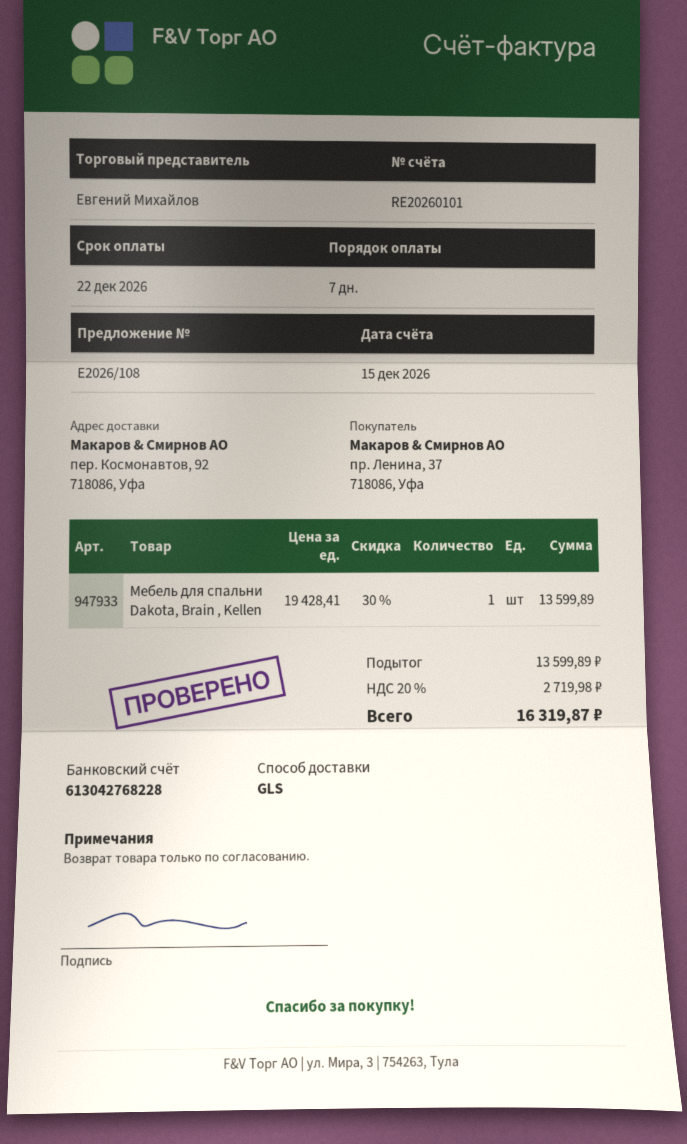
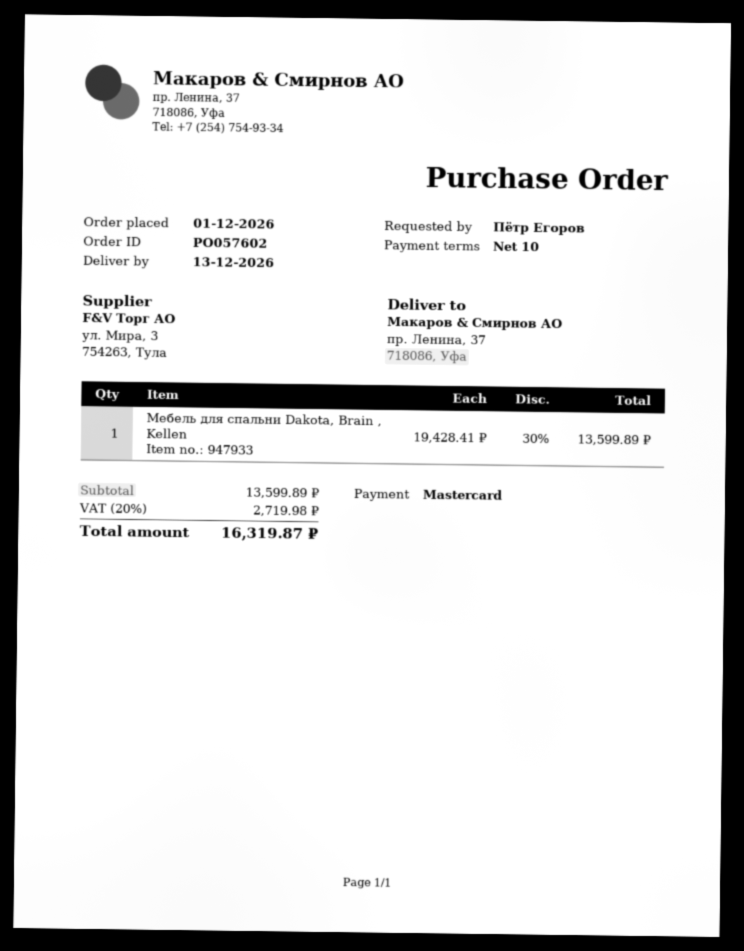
payment terms: 7 days -> 10 days
ship to: пер. Космонавтов, 92, 718086, Уфа -> пр. Ленина, 37, 718086, Уфа

